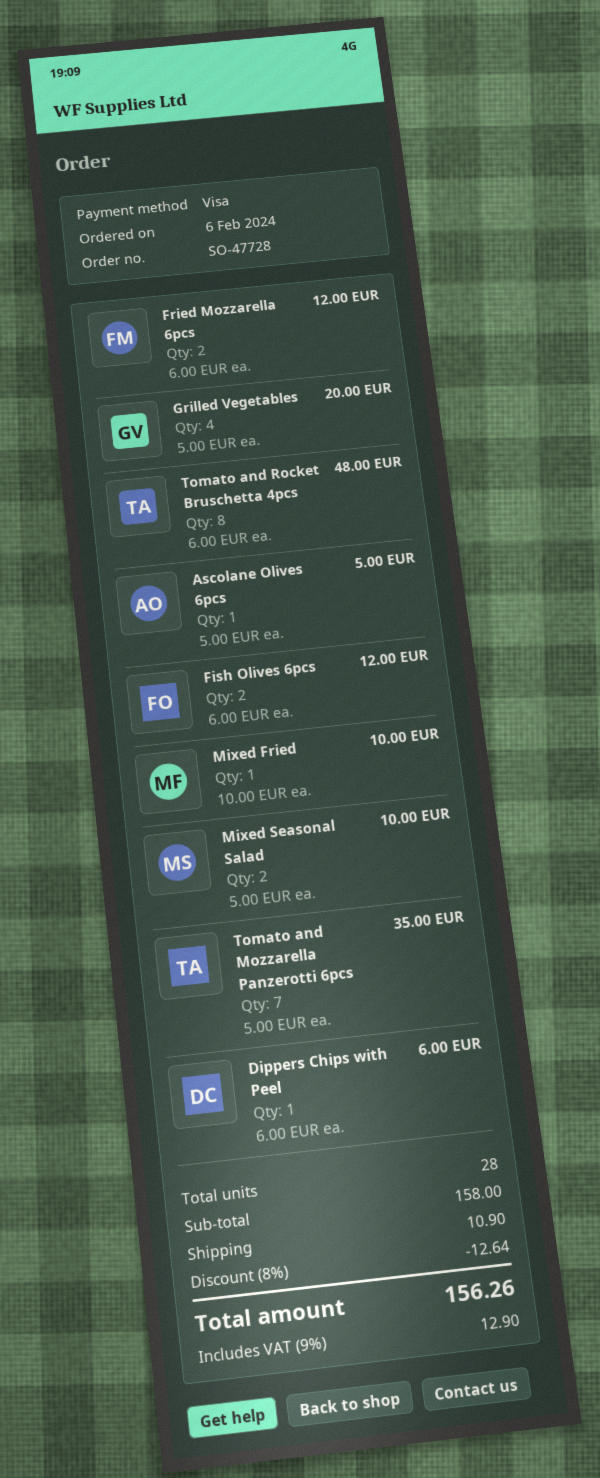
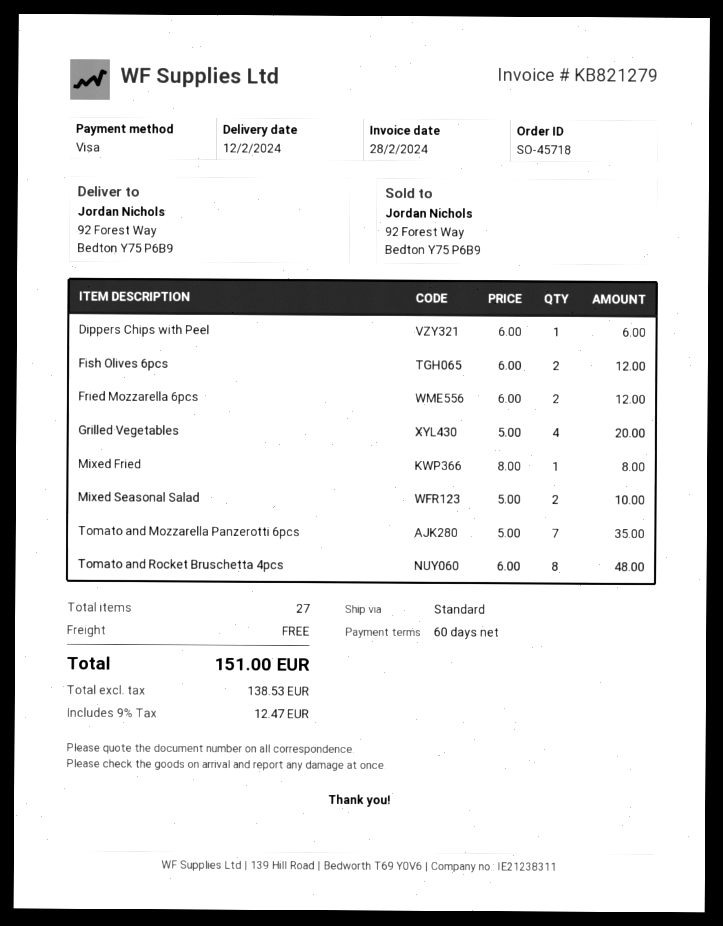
order number: SO-47728 -> SO-45718
Ascolane Olives 6pcs: 1 x 5.00 = 5.00 -> none
Mixed Fried: 1 x 10.00 = 10.00 -> 1 x 8.00 = 8.00
total quantity: 28 -> 27
discount: 8% = 12.64 -> none
shipping: 10.90 -> 0.00
tax: 9% = 12.90 -> 9% = 12.47
total: 156.26 -> 151.00

